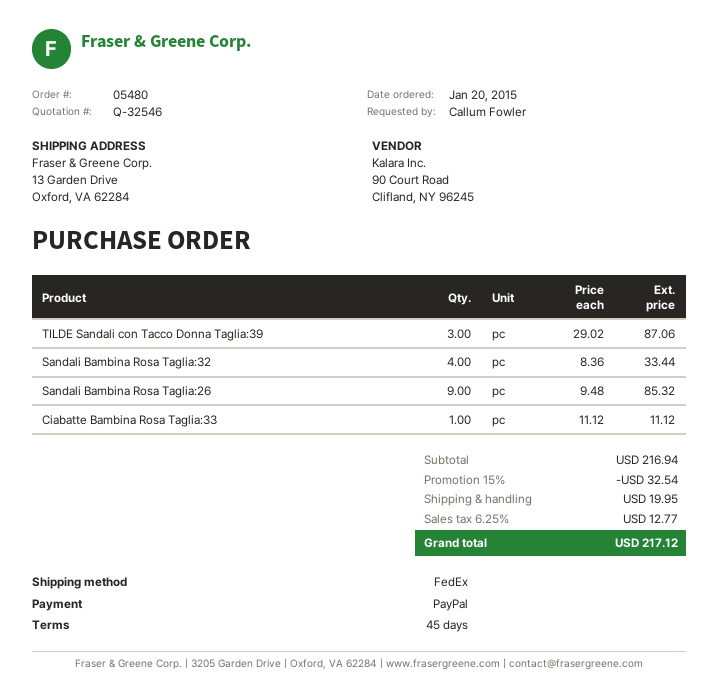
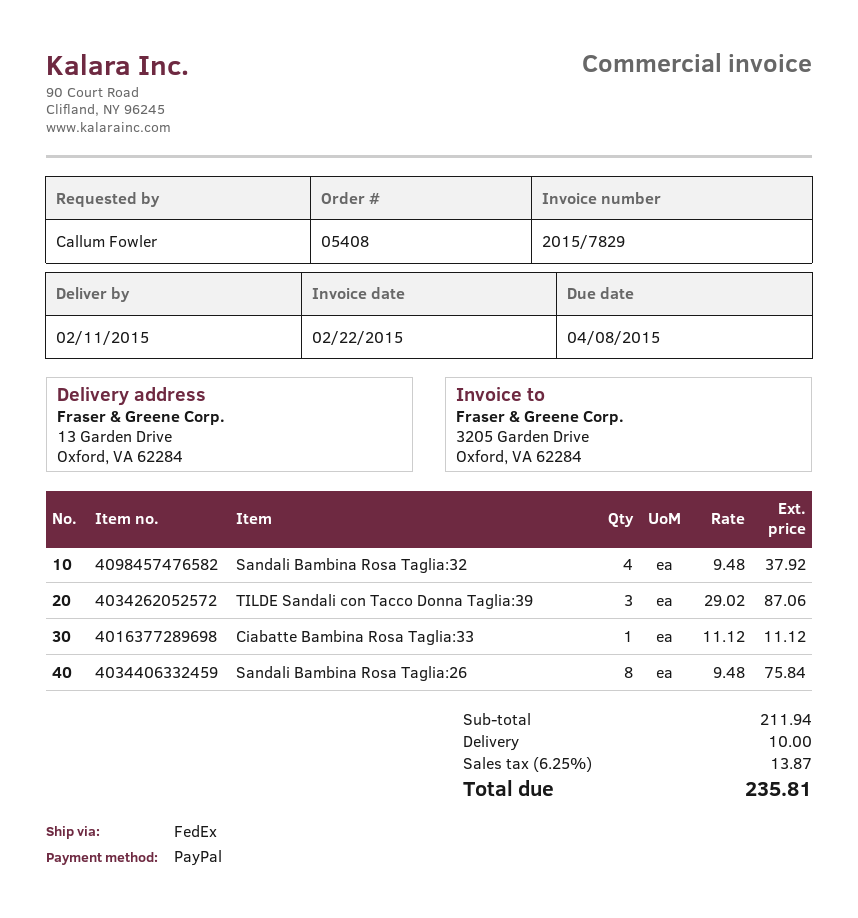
order number: 05480 -> 05408
Sandali Bambina Rosa Taglia:32: 4 x 8.36 = 33.44 -> 4 x 9.48 = 37.92
Sandali Bambina Rosa Taglia:26: 9 x 9.48 = 85.32 -> 8 x 9.48 = 75.84
subtotal: 216.94 -> 211.94
discount: 15% = 32.54 -> none
shipping: 19.95 -> 10.00
tax: 6.25% = 12.77 -> 6.25% = 13.87
total: 217.12 -> 235.81

